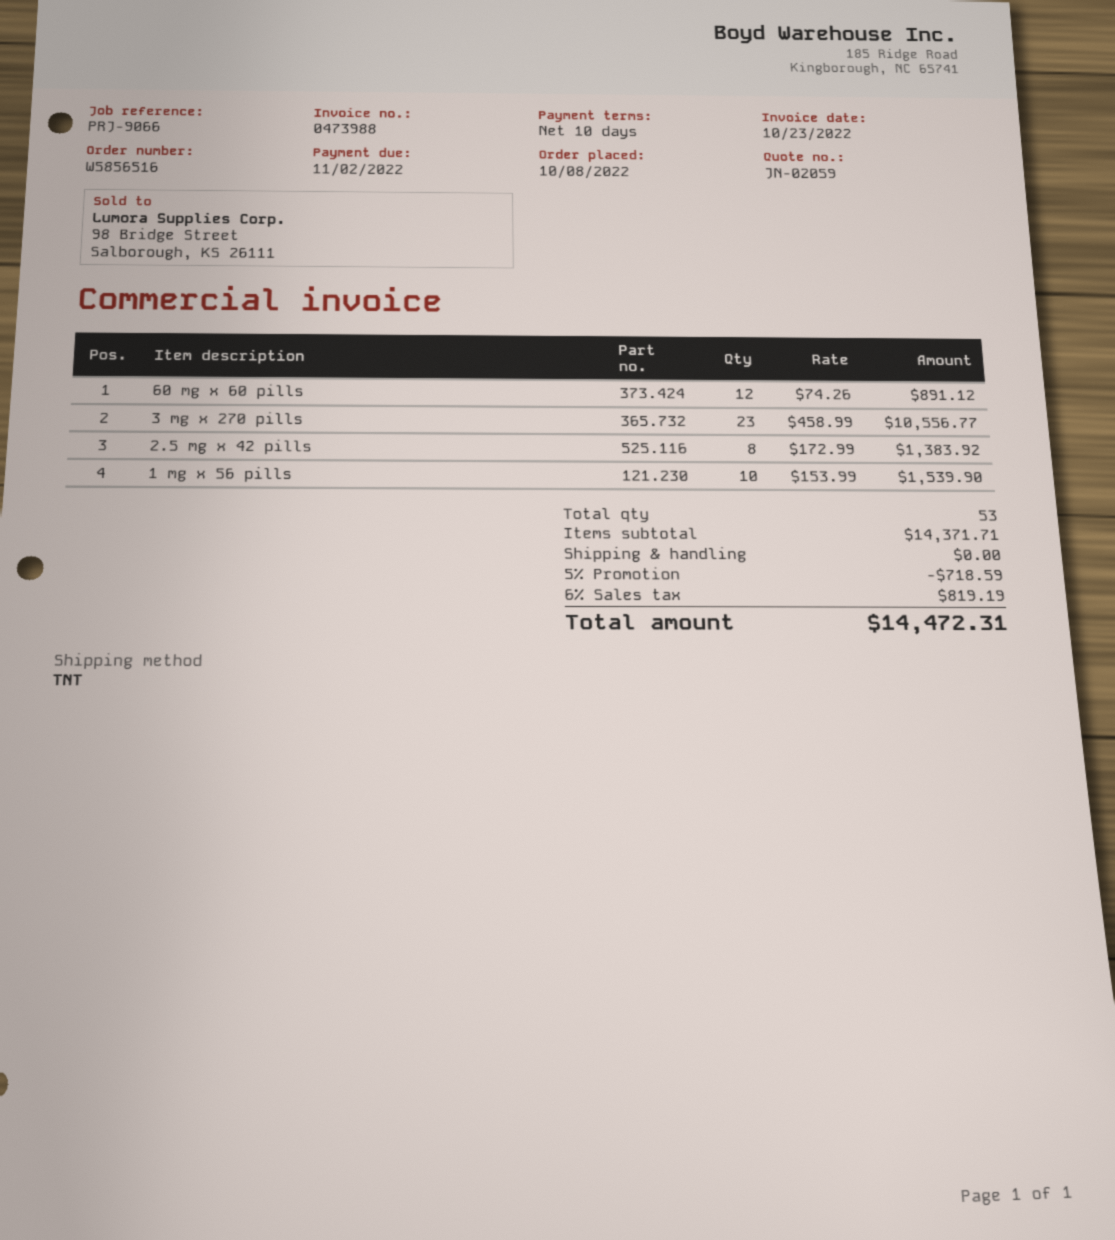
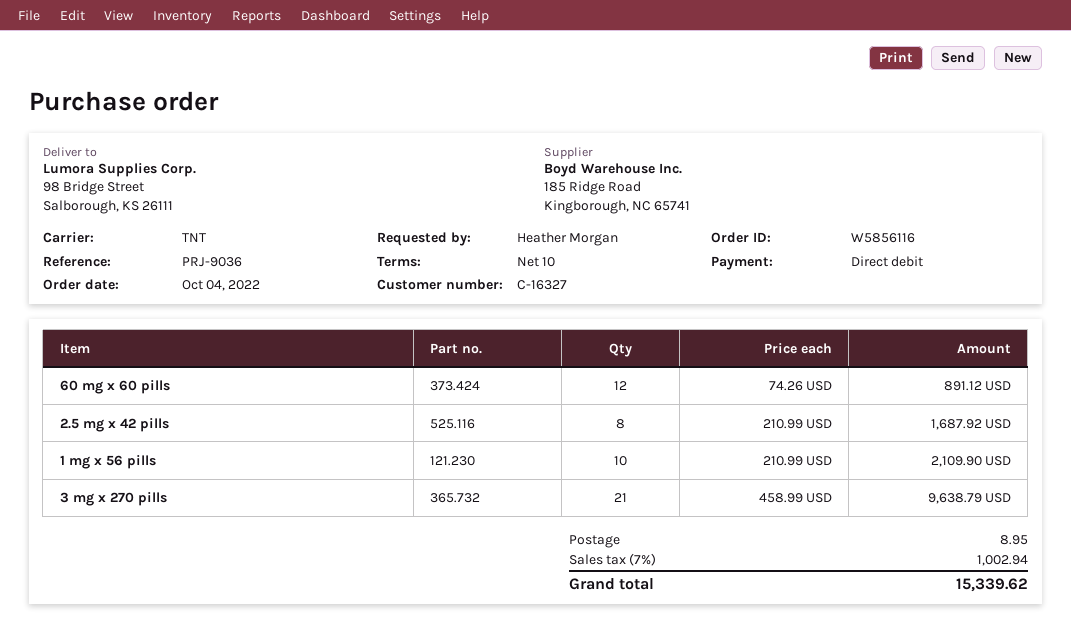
order number: W5856516 -> W5856116
order date: 2022-10-08 -> 2022-10-04
reference: PRJ-9066 -> PRJ-9036
3 mg x 270 pills: 23 x 458.99 = 10556.77 -> 21 x 458.99 = 9638.79
2.5 mg x 42 pills: 8 x 172.99 = 1383.92 -> 8 x 210.99 = 1687.92
1 mg x 56 pills: 10 x 153.99 = 1539.90 -> 10 x 210.99 = 2109.90
discount: 5% = 718.59 -> none
shipping: 0.00 -> 8.95
tax: 6% = 819.19 -> 7% = 1002.94
total: 14472.31 -> 15339.62

